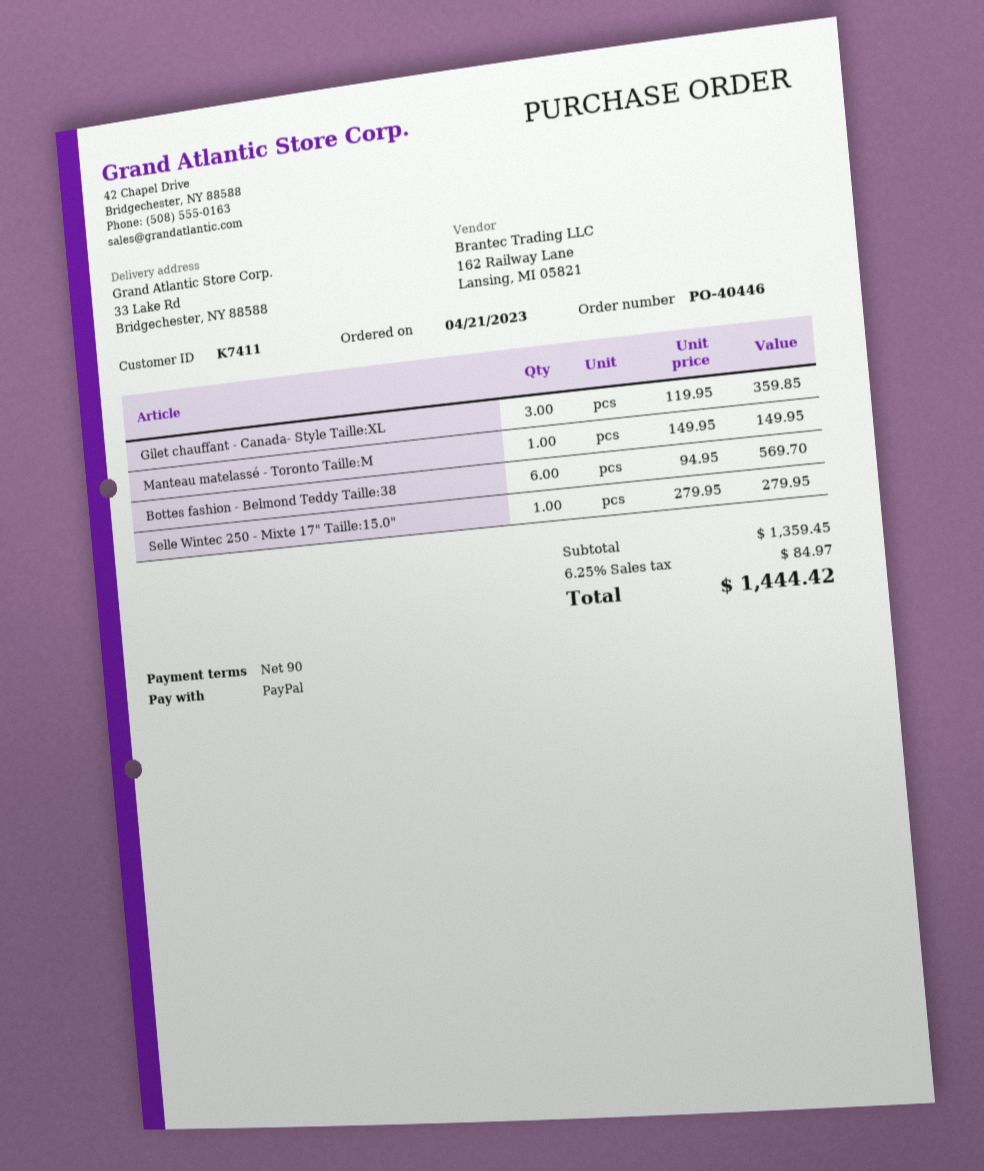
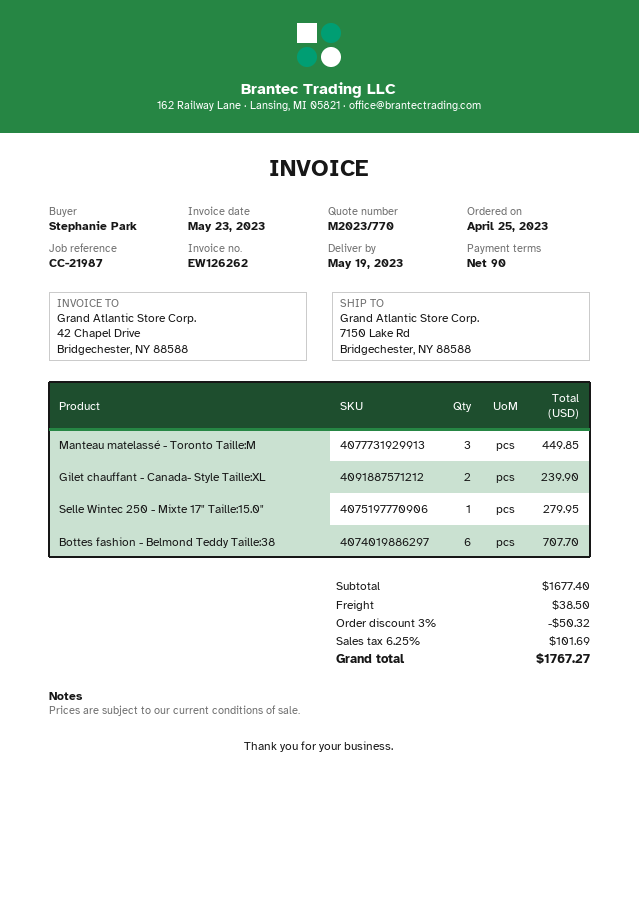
order date: 2023-04-21 -> 2023-04-25
ship to: 33 Lake Rd, Bridgechester, NY 88588 -> 7150 Lake Rd, Bridgechester, NY 88588
Gilet chauffant - Canada- Style Taille:XL: 3 for 359.85 -> 2 for 239.90
Manteau matelassé - Toronto Taille:M: 1 for 149.95 -> 3 for 449.85
Bottes fashion - Belmond Teddy Taille:38: 6 for 569.70 -> 6 for 707.70
subtotal: 1359.45 -> 1677.40
discount: none -> 3% = 50.32
shipping: none -> 38.50
tax: 6.25% = 84.97 -> 6.25% = 101.69
total: 1444.42 -> 1767.27

